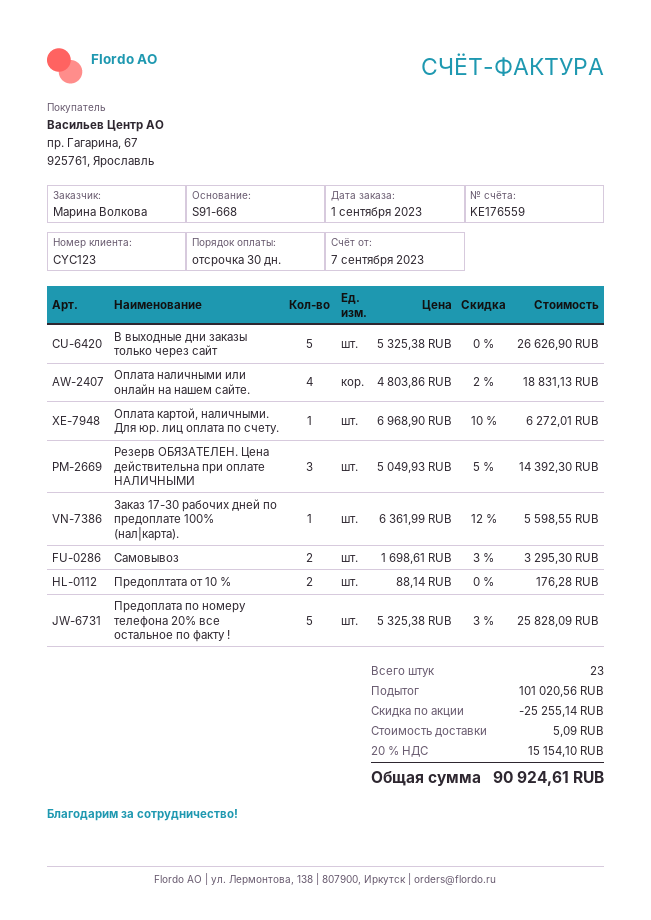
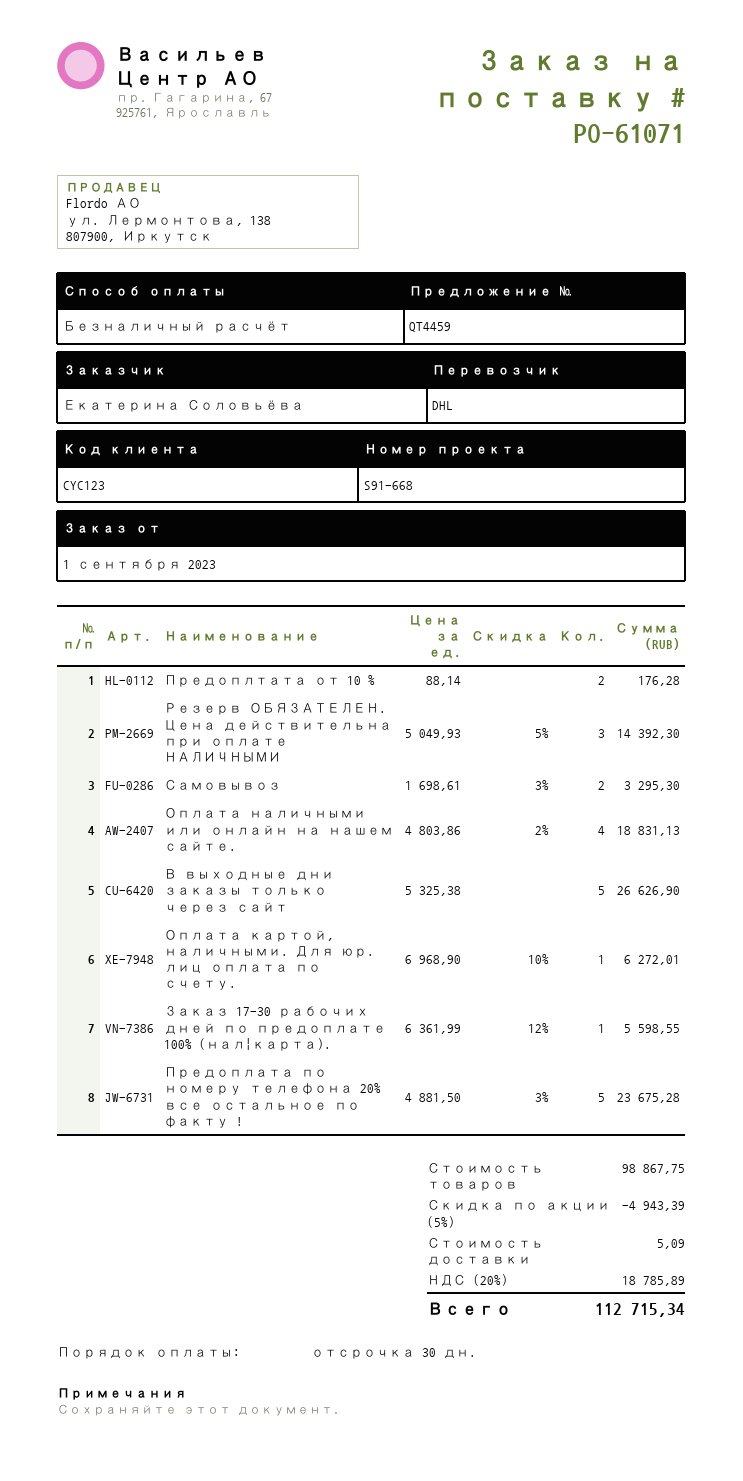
ordered by: Марина Волкова -> Екатерина Соловьёва
Предоплата по номеру телефона 20% все остальное по факту !: 5 x 5325.38 - 3% = 25828.09 -> 5 x 4881.50 - 3% = 23675.28
subtotal: 101020.56 -> 98867.75
discount: 25255.14 -> 4943.39
tax: 20% = 15154.10 -> 20% = 18785.89
total: 90924.61 -> 112715.34

